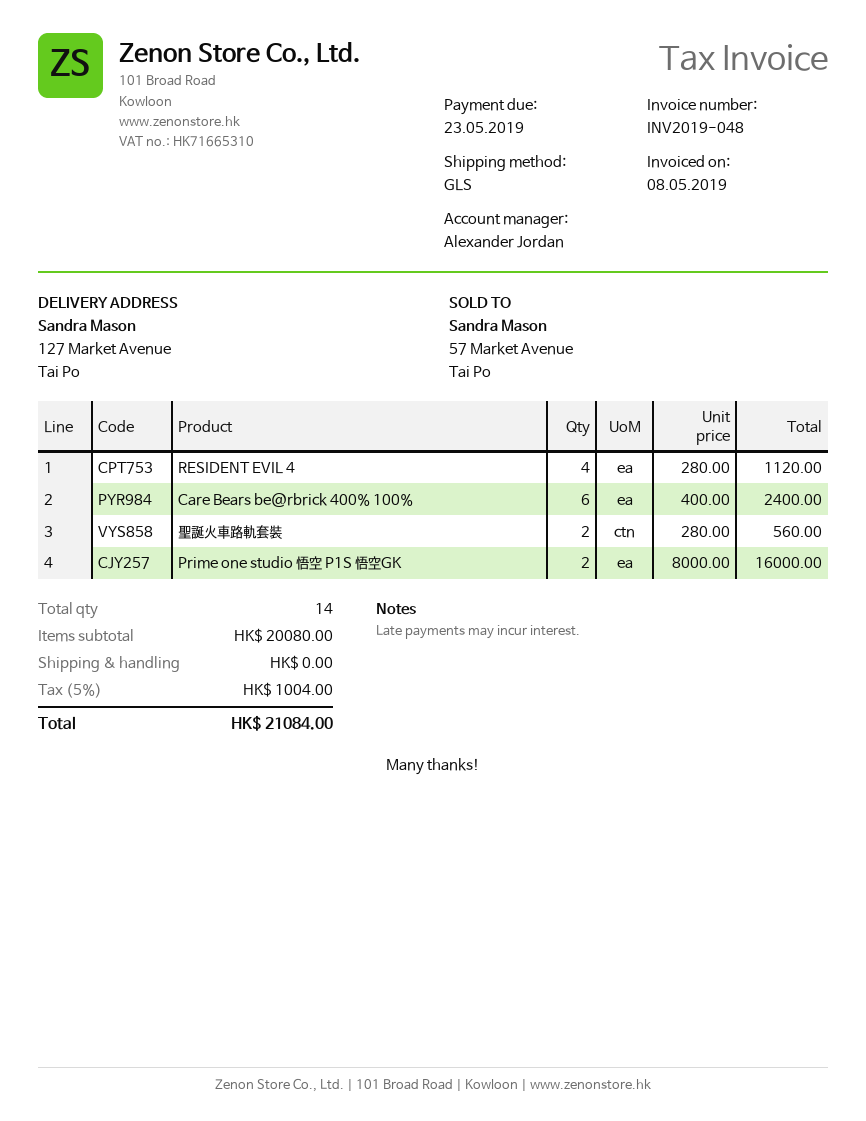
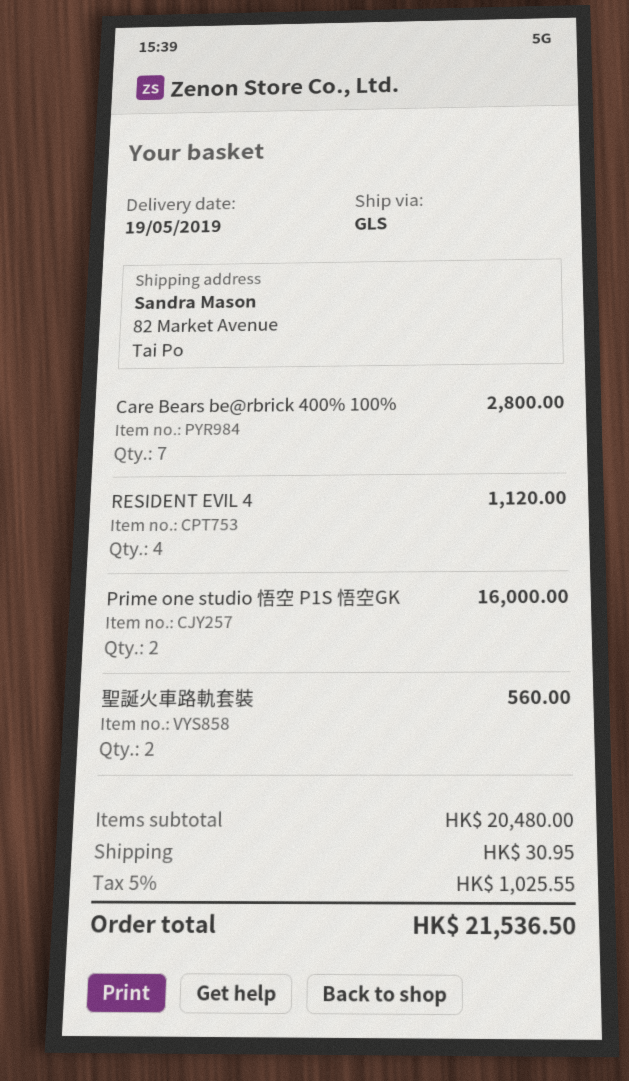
ship to: 127 Market Avenue, Tai Po -> 82 Market Avenue, Tai Po
Care Bears be@rbrick 400% 100%: 6 for 2400.00 -> 7 for 2800.00
subtotal: 20080.00 -> 20480.00
shipping: 0.00 -> 30.95
tax: 5% = 1004.00 -> 5% = 1025.55
total: 21084.00 -> 21536.50

